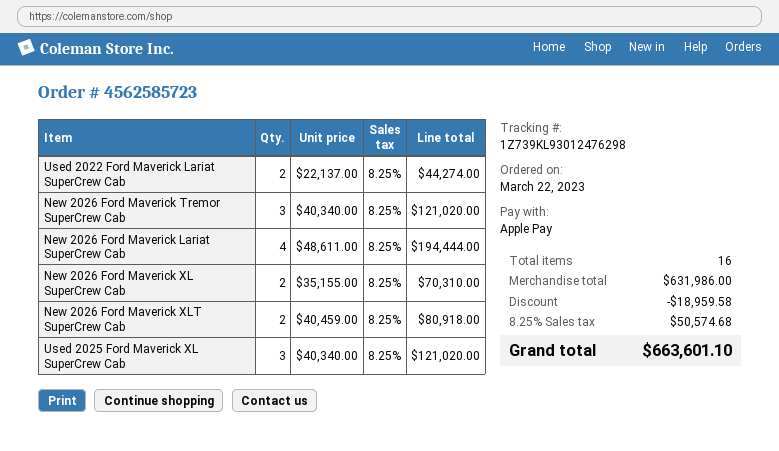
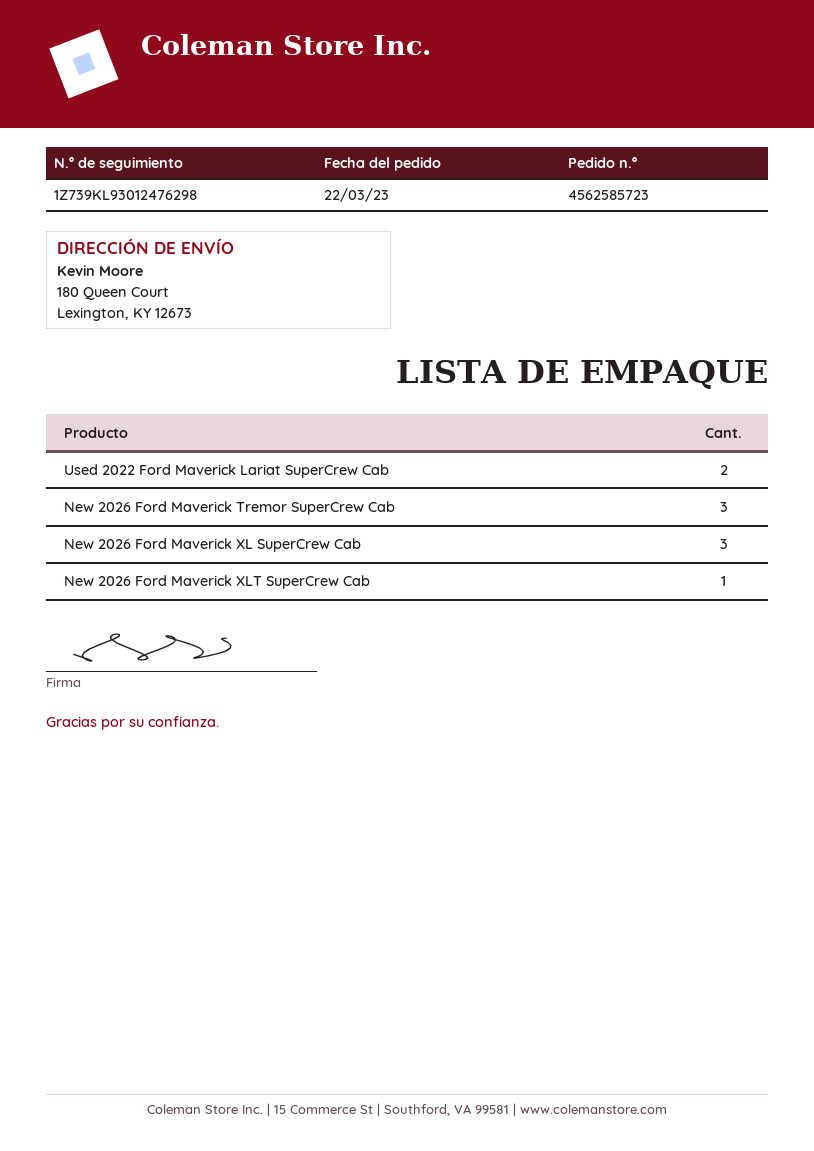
New 2026 Ford Maverick Lariat SuperCrew Cab: 4 -> none
New 2026 Ford Maverick XL SuperCrew Cab: 2 -> 3
New 2026 Ford Maverick XLT SuperCrew Cab: 2 -> 1
Used 2025 Ford Maverick XL SuperCrew Cab: 3 -> none

